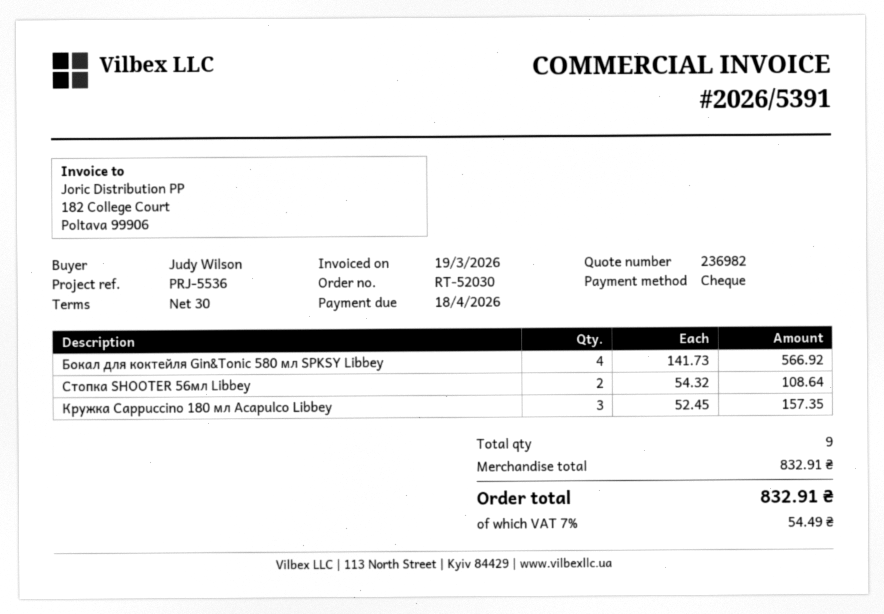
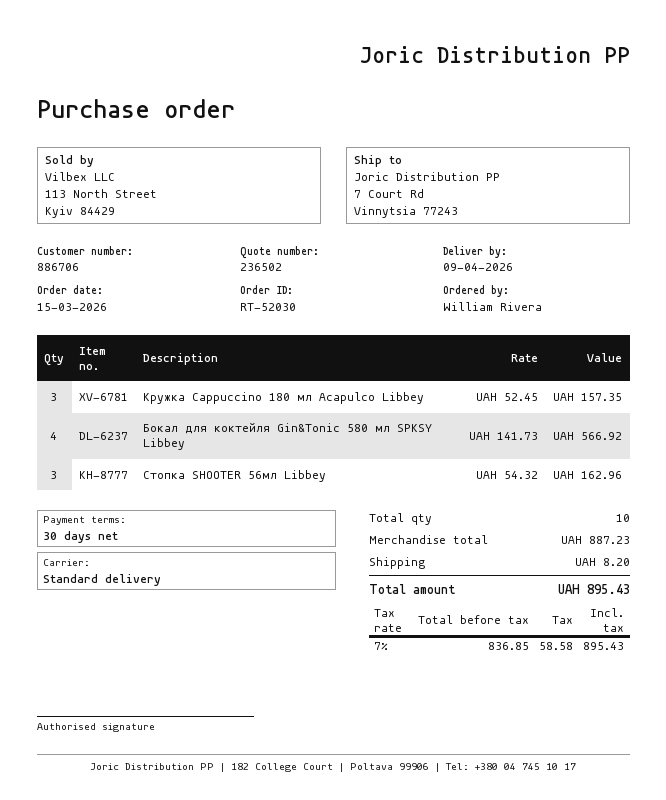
quote number: 236982 -> 236502
ordered by: Judy Wilson -> William Rivera
Стопка SHOOTER 56мл Libbey: 2 x 54.32 = 108.64 -> 3 x 54.32 = 162.96
total quantity: 9 -> 10
subtotal: 832.91 -> 887.23
shipping: none -> 8.20
tax: 7% = 54.49 -> 7% = 58.58
total: 832.91 -> 895.43

